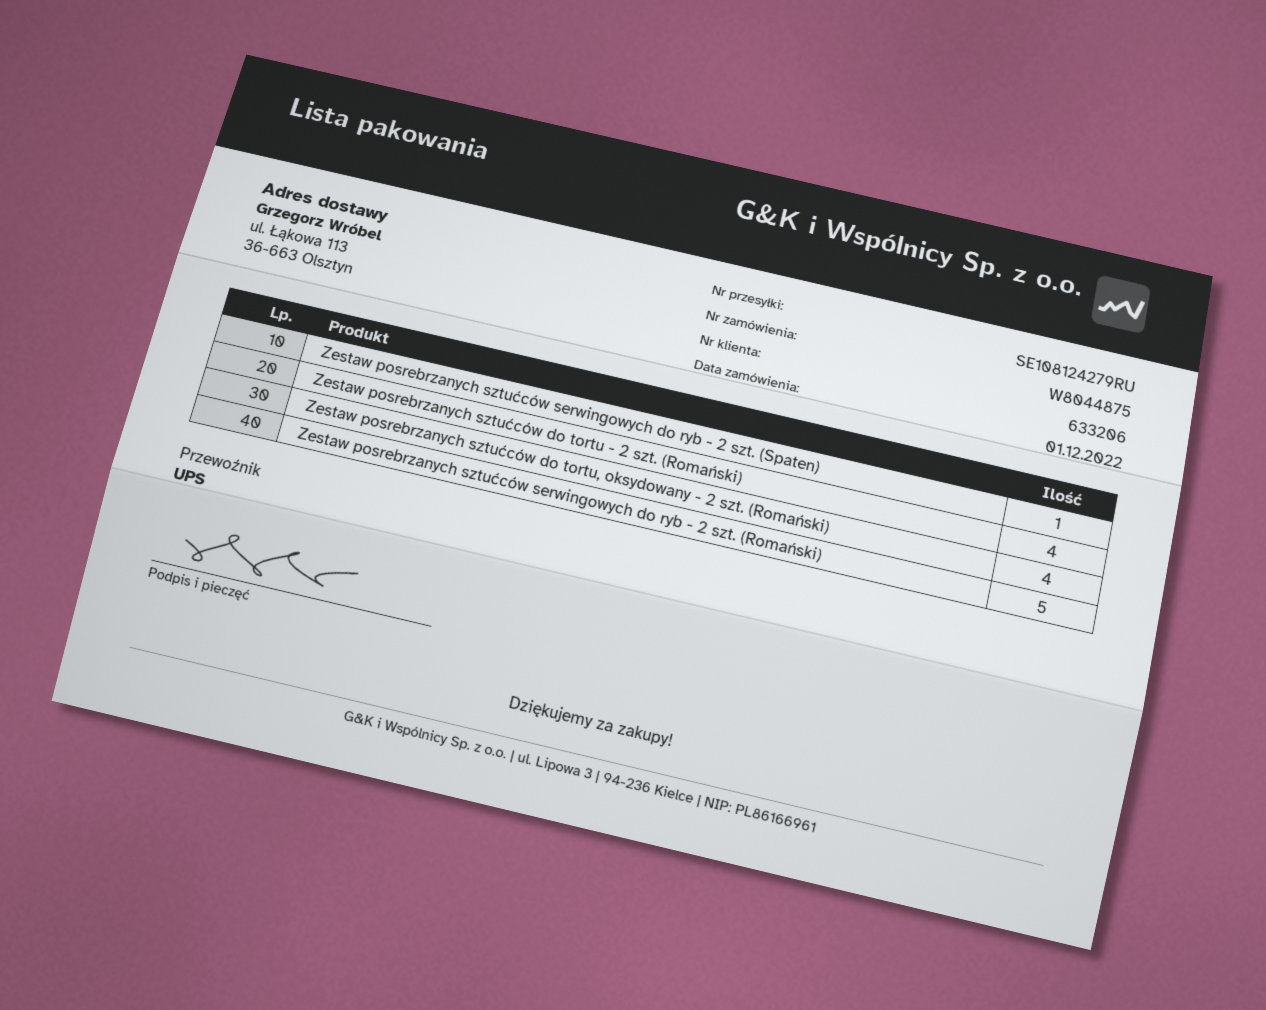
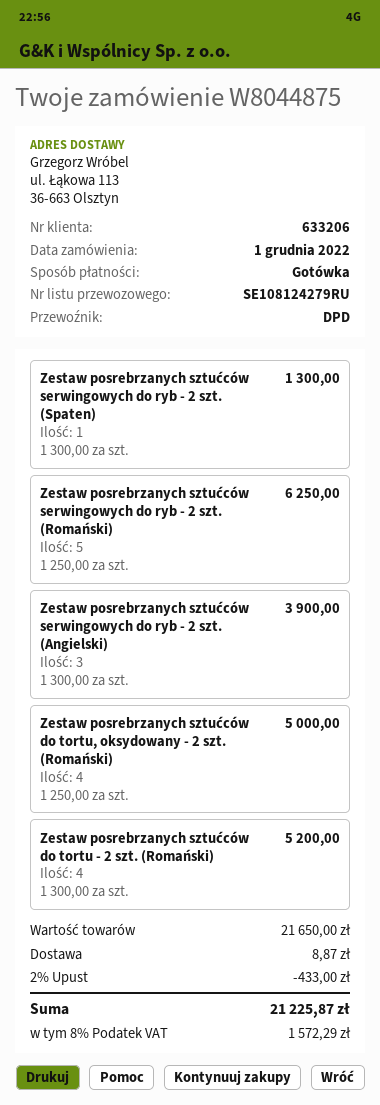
shipping method: UPS -> DPD
Zestaw posrebrzanych sztućców serwingowych do ryb - 2 szt. (Angielski): none -> 3

